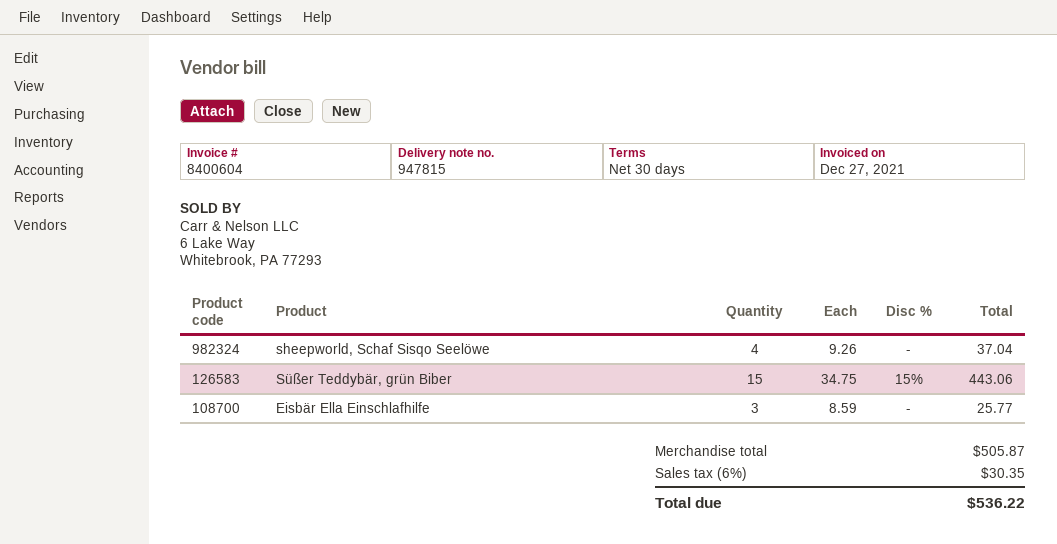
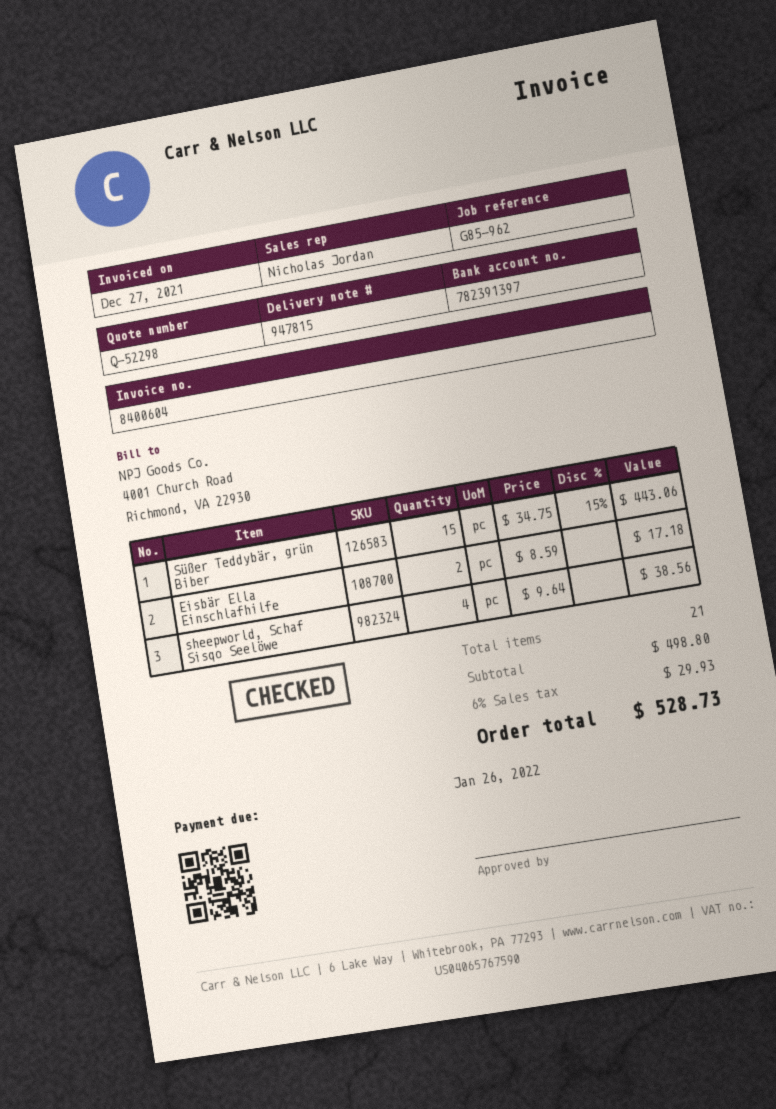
sheepworld, Schaf Sisqo Seelöwe: 4 x 9.26 = 37.04 -> 4 x 9.64 = 38.56
Eisbär Ella Einschlafhilfe: 3 x 8.59 = 25.77 -> 2 x 8.59 = 17.18
subtotal: 505.87 -> 498.80
tax: 6% = 30.35 -> 6% = 29.93
total: 536.22 -> 528.73

